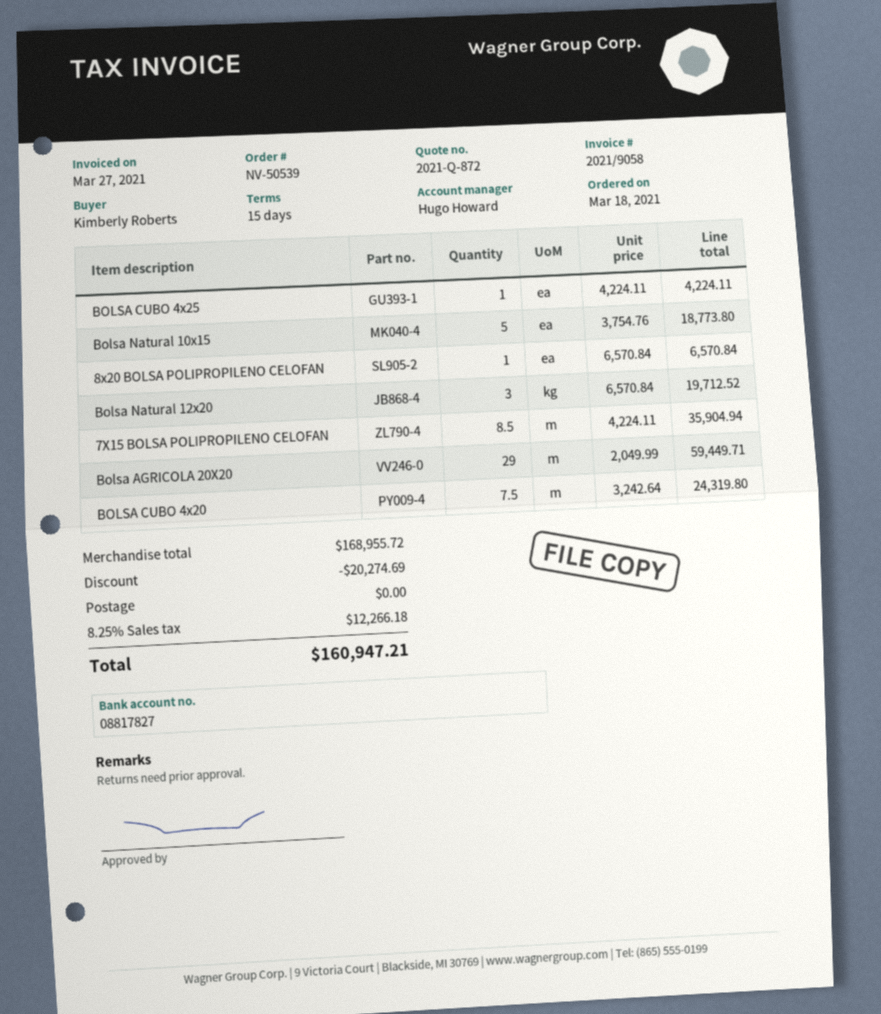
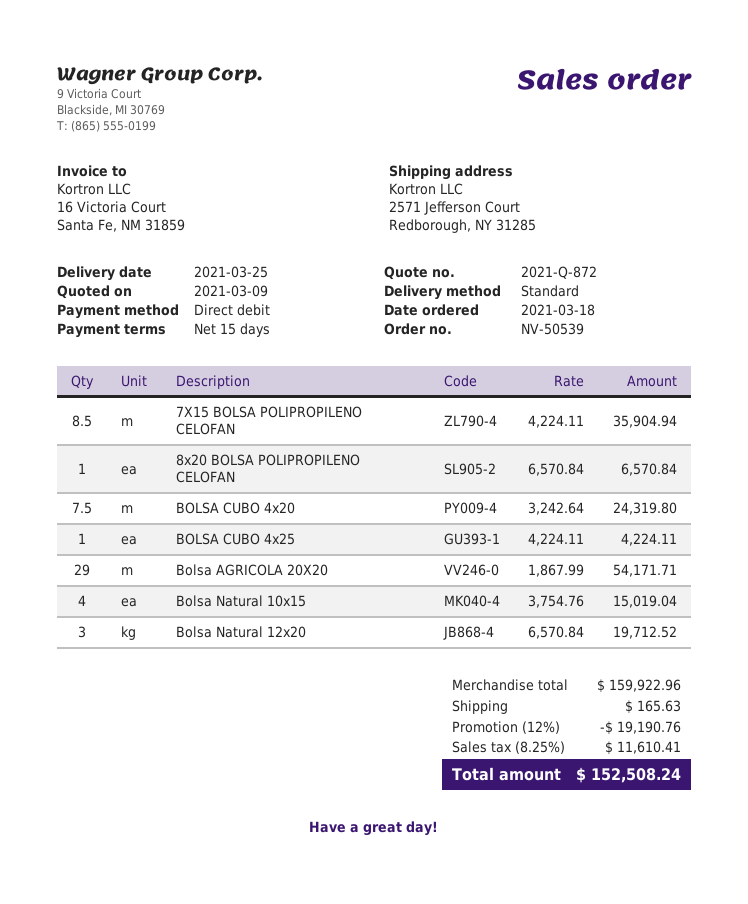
Bolsa Natural 10x15: 5 x 3754.76 = 18773.80 -> 4 x 3754.76 = 15019.04
Bolsa AGRICOLA 20X20: 29 x 2049.99 = 59449.71 -> 29 x 1867.99 = 54171.71
subtotal: 168955.72 -> 159922.96
discount: 20274.69 -> 19190.76
shipping: 0.00 -> 165.63
tax: 8.25% = 12266.18 -> 8.25% = 11610.41
total: 160947.21 -> 152508.24

